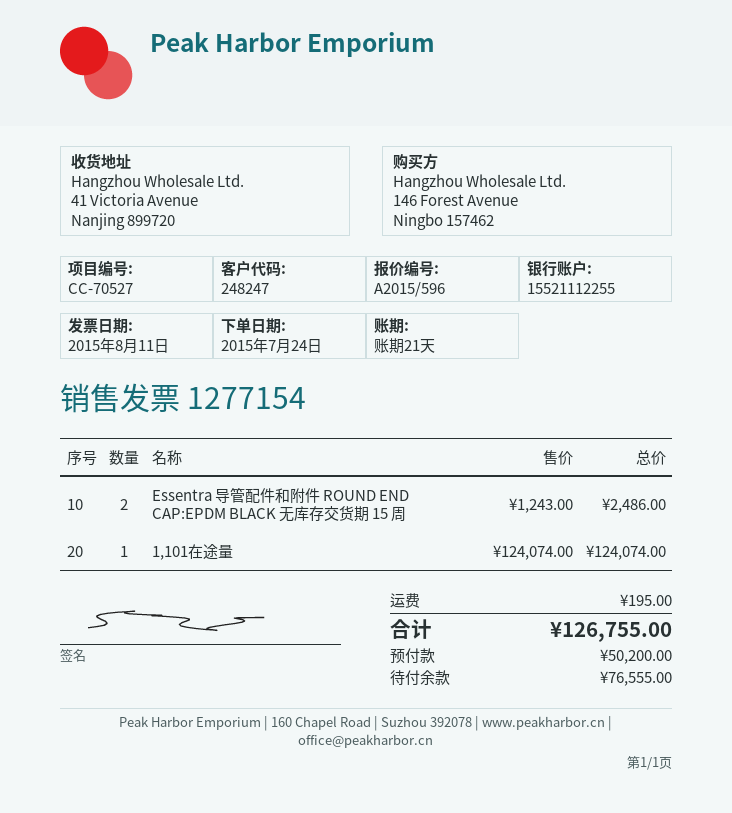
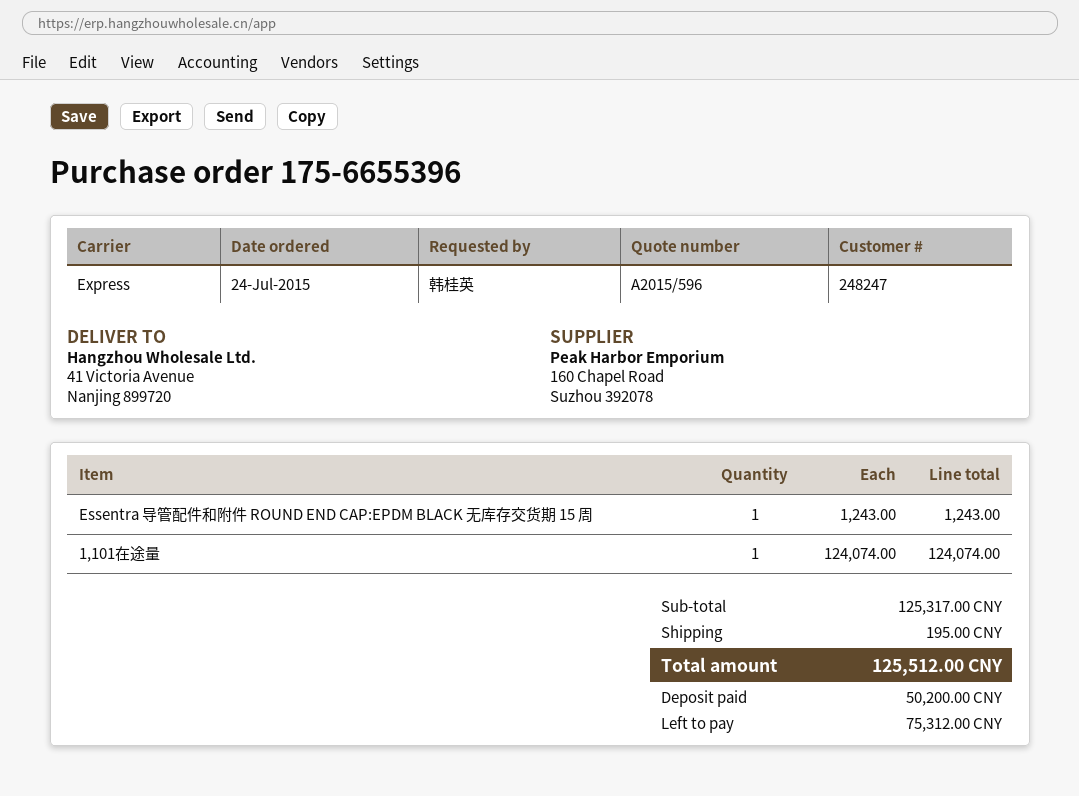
Essentra 导管配件和附件 ROUND END CAP:EPDM BLACK 无库存交货期 15 周: 2 x 1243.00 = 2486.00 -> 1 x 1243.00 = 1243.00
total: 126755.00 -> 125512.00
balance: 76555.00 -> 75312.00

